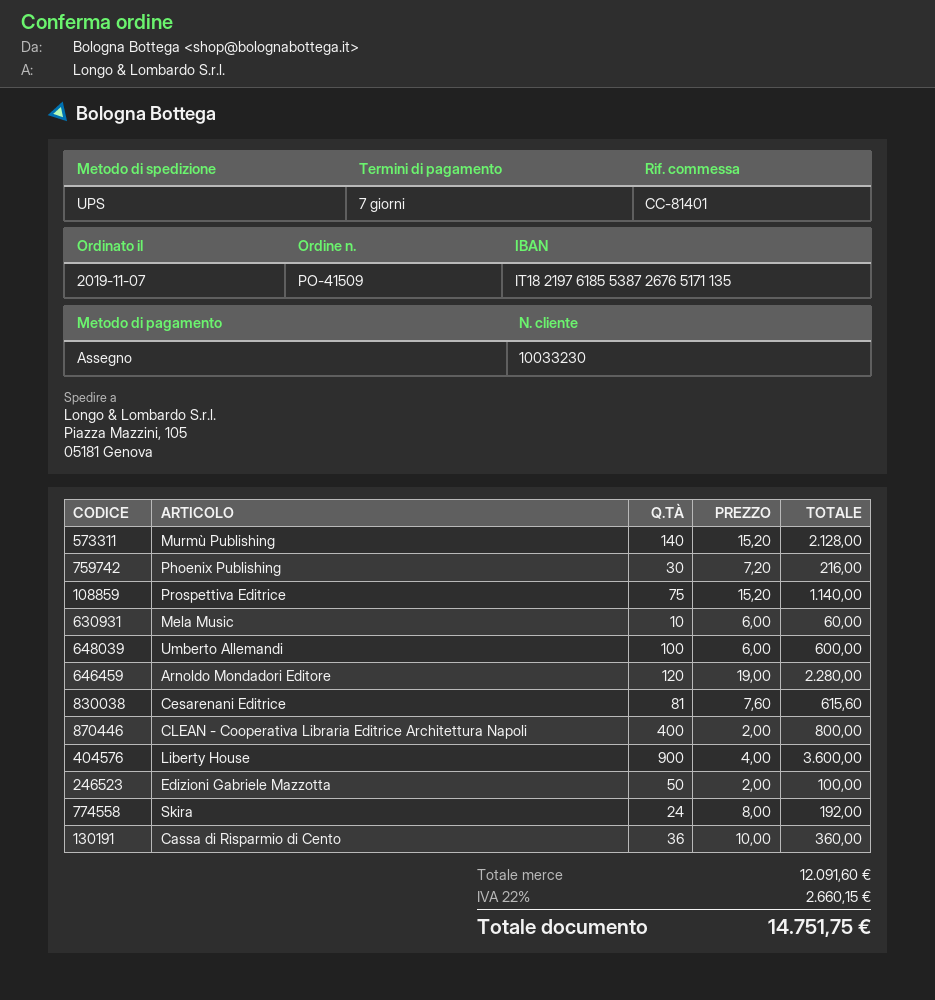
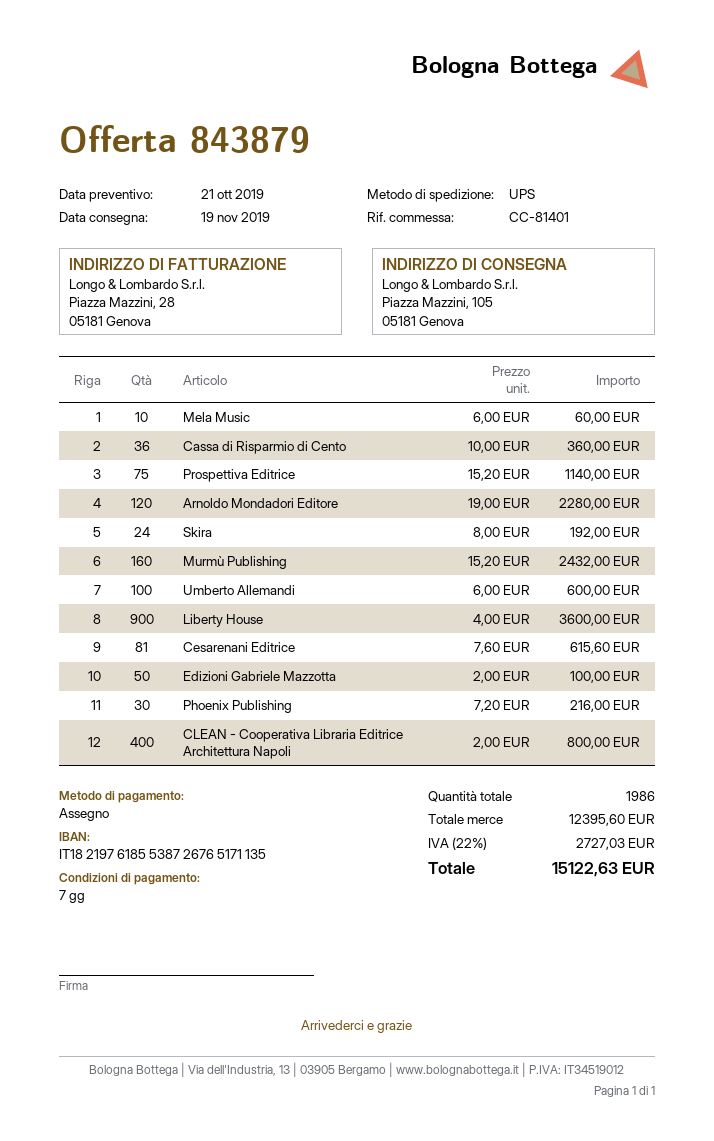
Murmù Publishing: 140 x 15.20 = 2128.00 -> 160 x 15.20 = 2432.00
subtotal: 12091.60 -> 12395.60
tax: 22% = 2660.15 -> 22% = 2727.03
total: 14751.75 -> 15122.63

